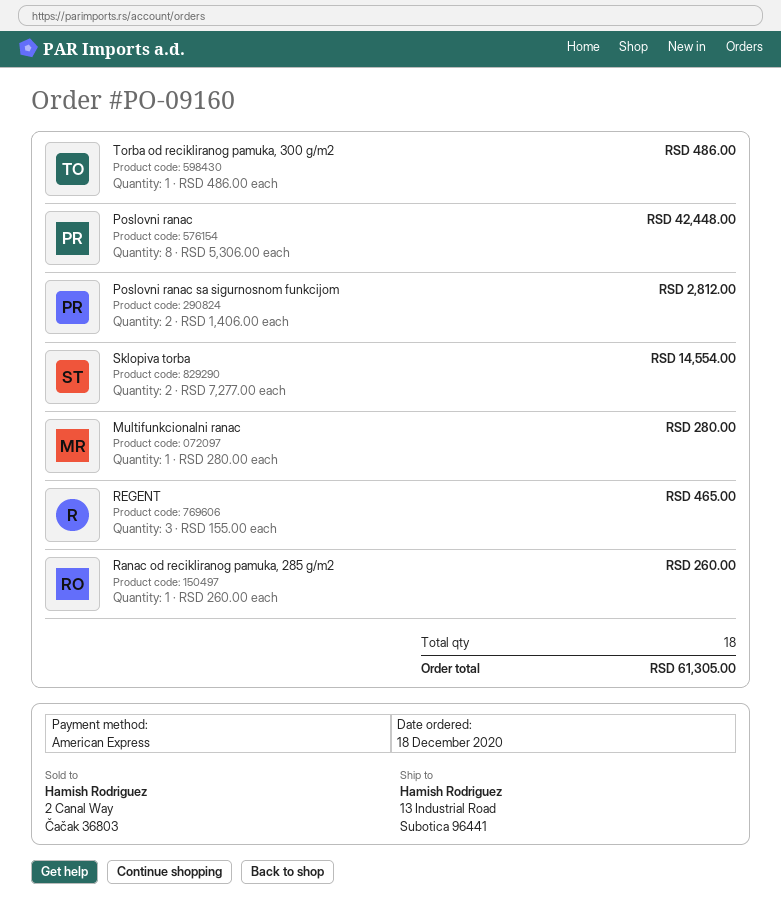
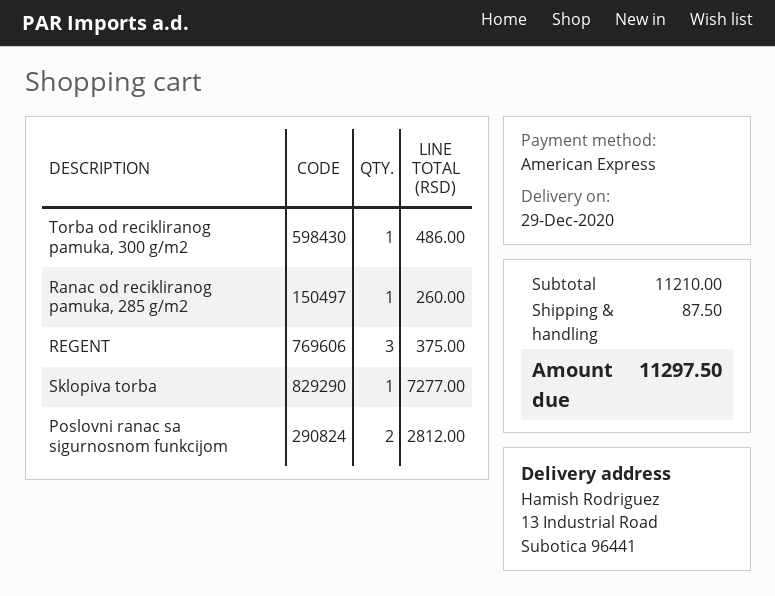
Poslovni ranac: 8 for 42448.00 -> none
Sklopiva torba: 2 for 14554.00 -> 1 for 7277.00
Multifunkcionalni ranac: 1 for 280.00 -> none
REGENT: 3 for 465.00 -> 3 for 375.00
shipping: none -> 87.50
total: 61305.00 -> 11297.50

